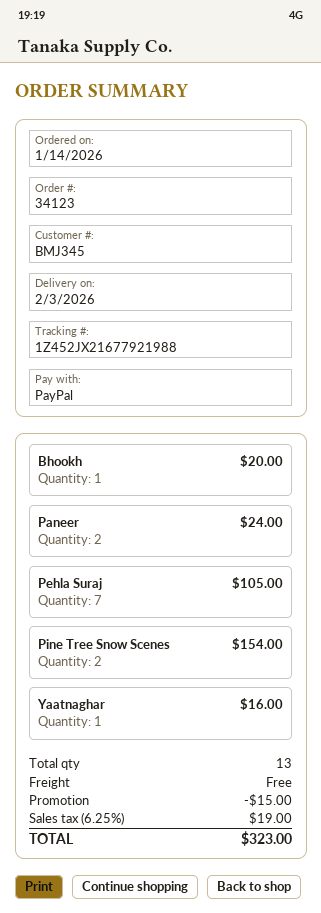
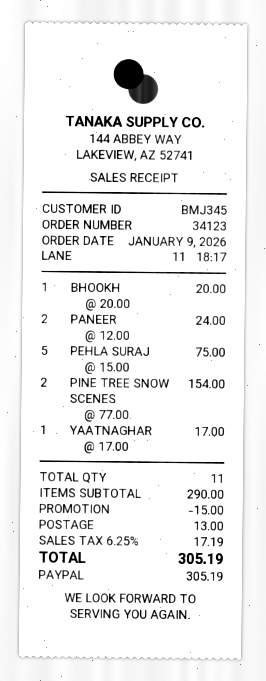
order date: 2026-01-14 -> 2026-01-09
Pehla Suraj: 7 for 105.00 -> 5 for 75.00
Yaatnaghar: 1 for 16.00 -> 1 for 17.00
total quantity: 13 -> 11
shipping: 0.00 -> 13.00
tax: 6.25% = 19.00 -> 6.25% = 17.19
total: 323.00 -> 305.19

